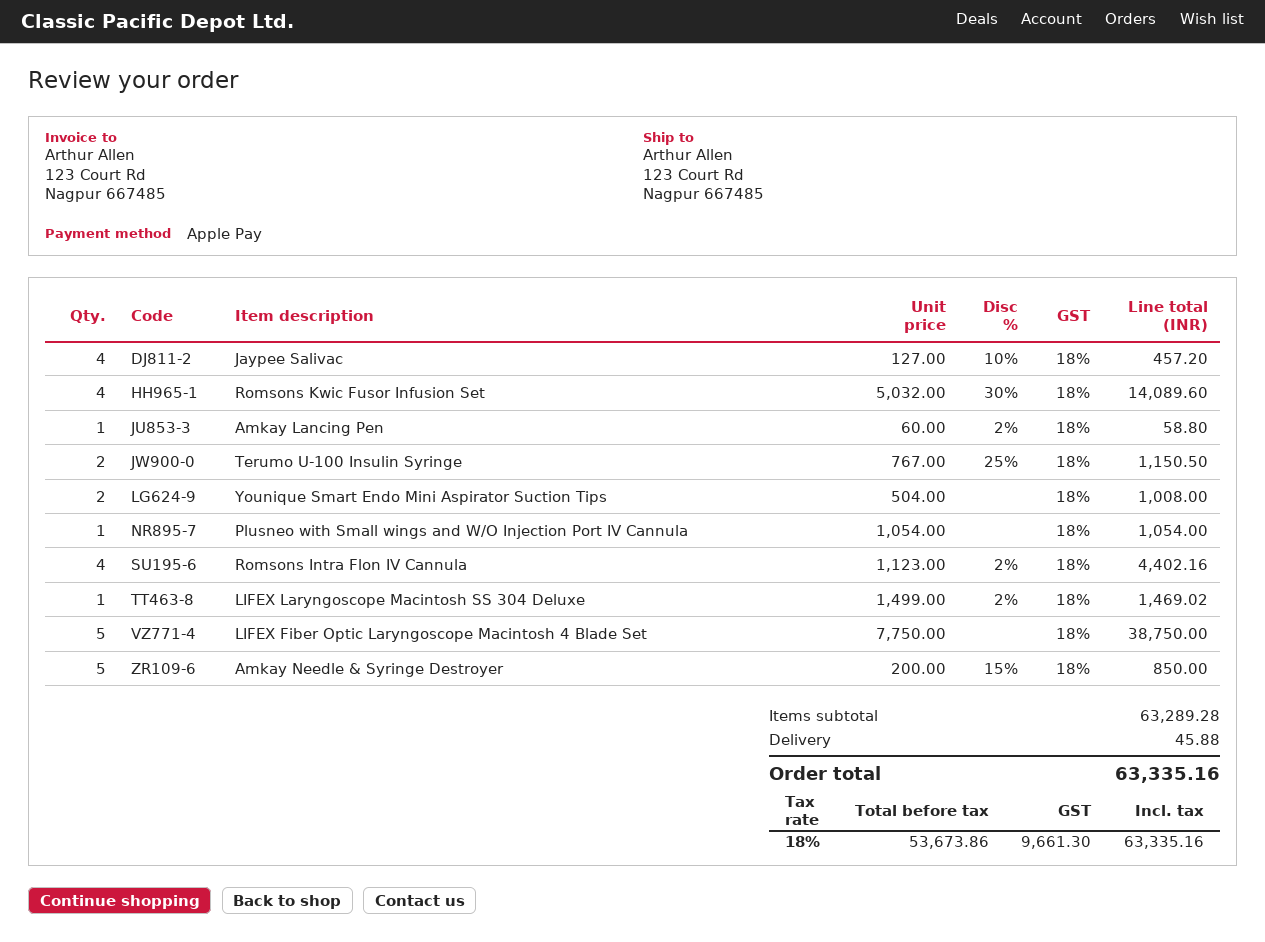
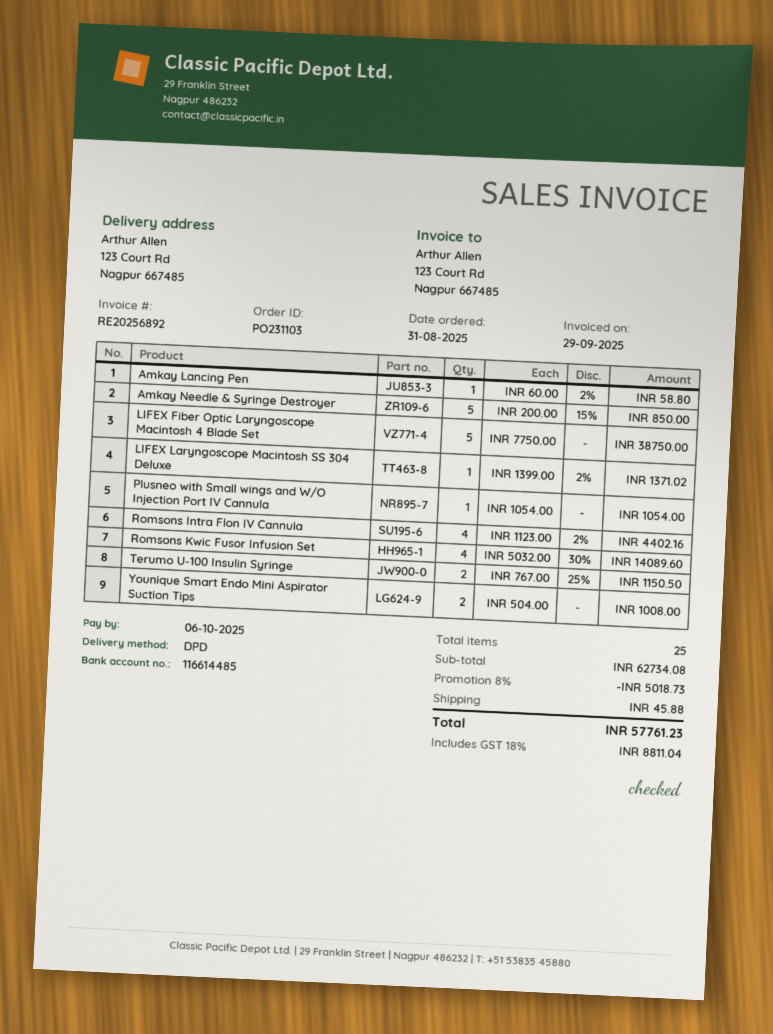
Jaypee Salivac: 4 x 127.00 - 10% = 457.20 -> none
LIFEX Laryngoscope Macintosh SS 304 Deluxe: 1 x 1499.00 - 2% = 1469.02 -> 1 x 1399.00 - 2% = 1371.02
subtotal: 63289.28 -> 62734.08
discount: none -> 8% = 5018.73
tax: 18% = 9661.30 -> 18% = 8811.04
total: 63335.16 -> 57761.23

